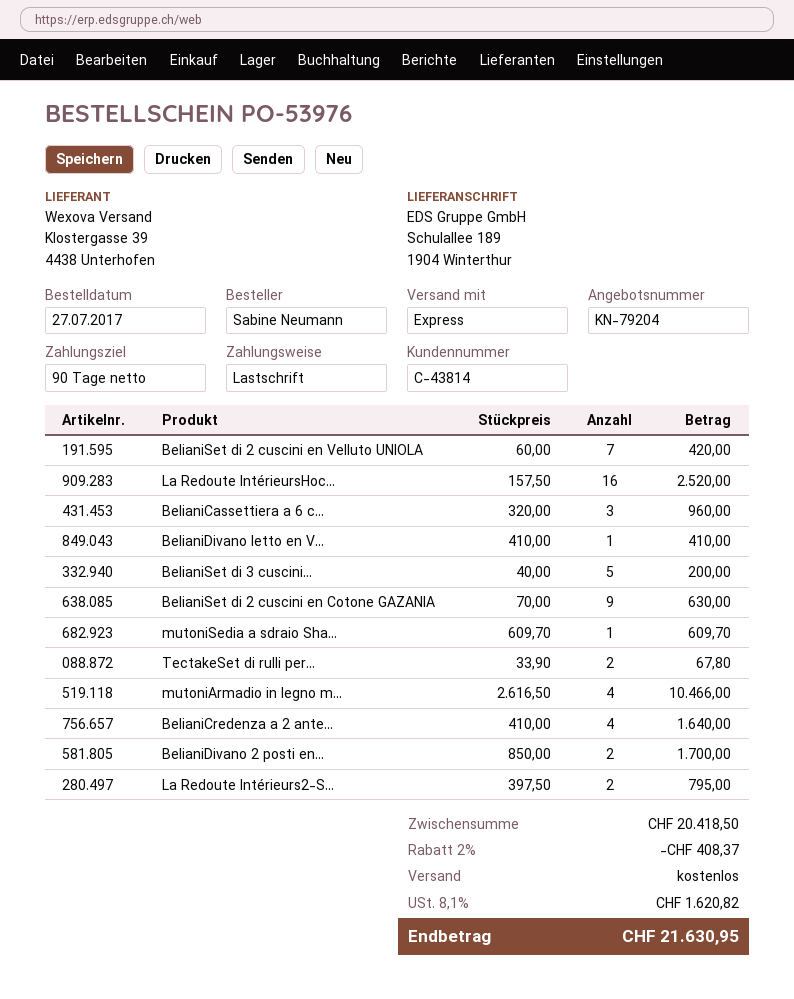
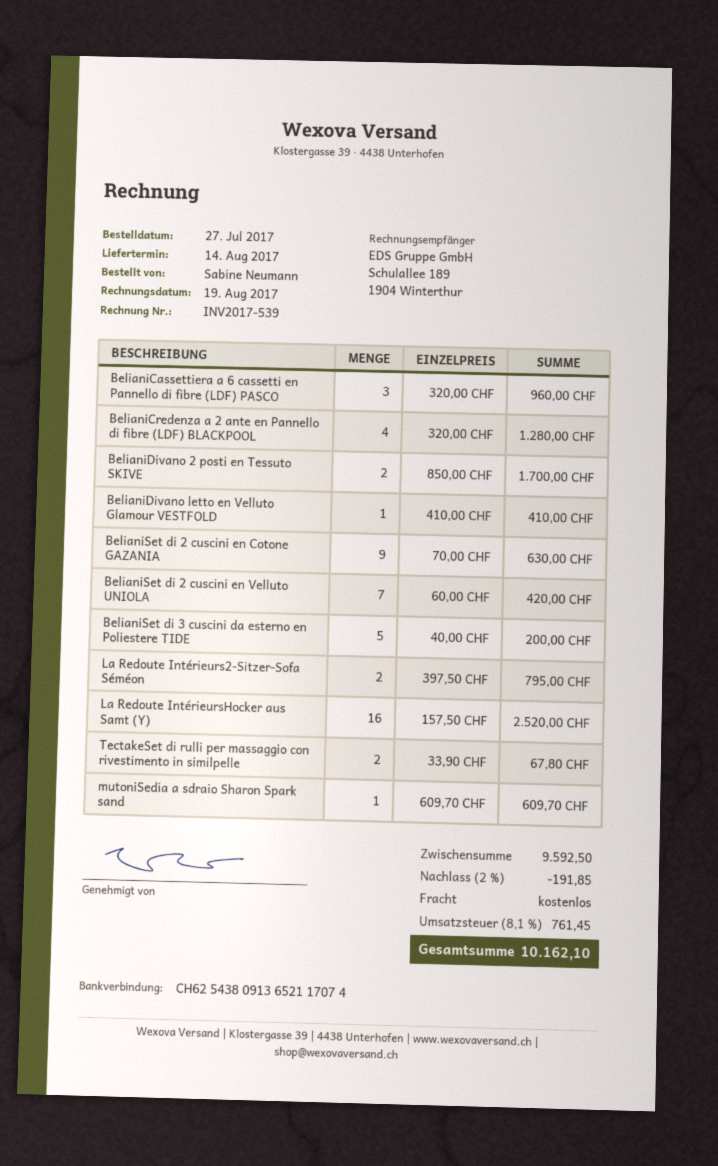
mutoniArmadio in legno m...: 4 x 2616.50 = 10466.00 -> none
BelianiCredenza a 2 ante...: 4 x 410.00 = 1640.00 -> 4 x 320.00 = 1280.00
subtotal: 20418.50 -> 9592.50
discount: 2% = 408.37 -> 2% = 191.85
tax: 8.1% = 1620.82 -> 8.1% = 761.45
total: 21630.95 -> 10162.10

